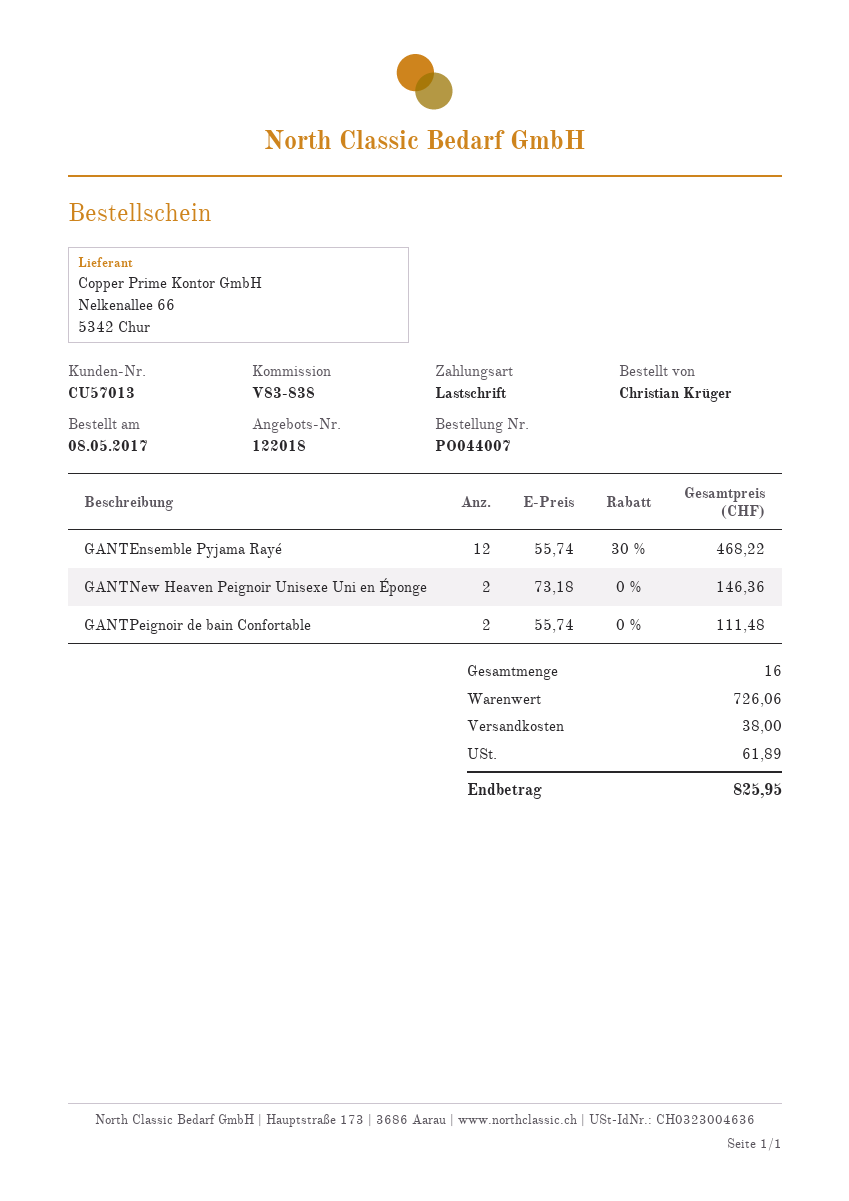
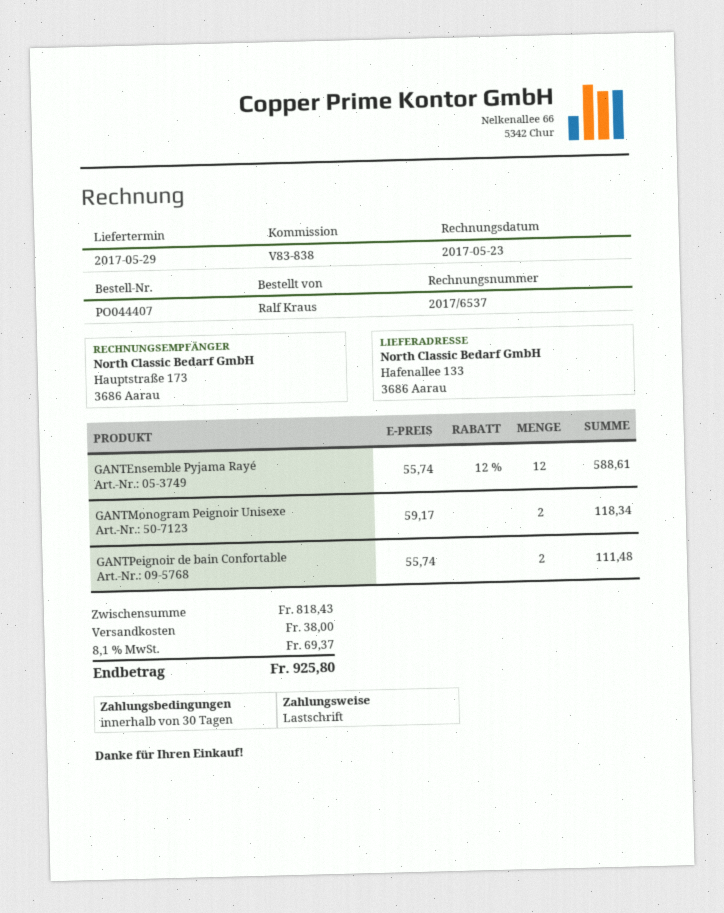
order number: PO044007 -> PO044407
ordered by: Christian Krüger -> Ralf Kraus
GANTEnsemble Pyjama Rayé: 12 x 55.74 - 30% = 468.22 -> 12 x 55.74 - 12% = 588.61
GANTNew Heaven Peignoir Unisexe Uni en Éponge: 2 x 73.18 = 146.36 -> none
GANTMonogram Peignoir Unisexe: none -> 2 x 59.17 = 118.34
subtotal: 726.06 -> 818.43
tax: 61.89 -> 69.37
total: 825.95 -> 925.80

